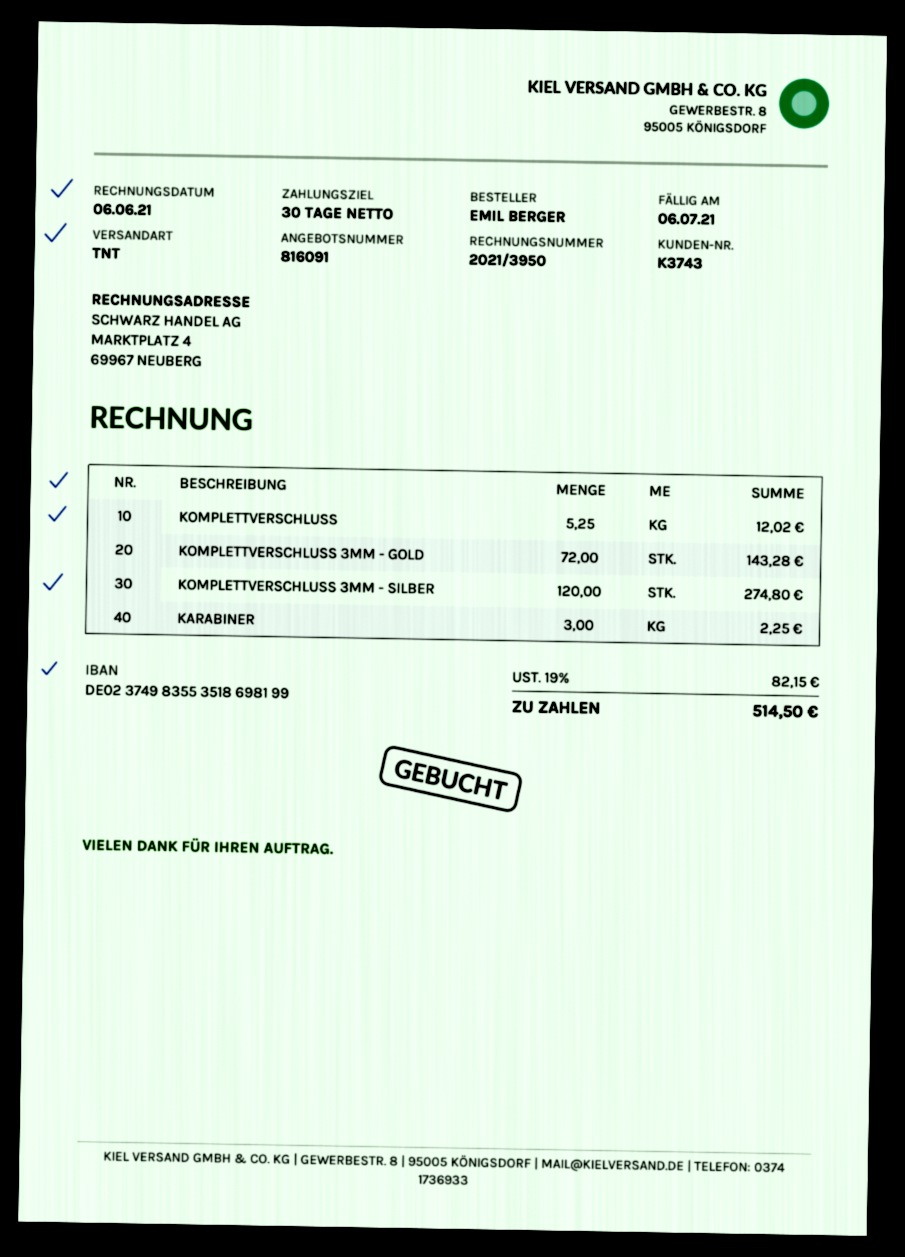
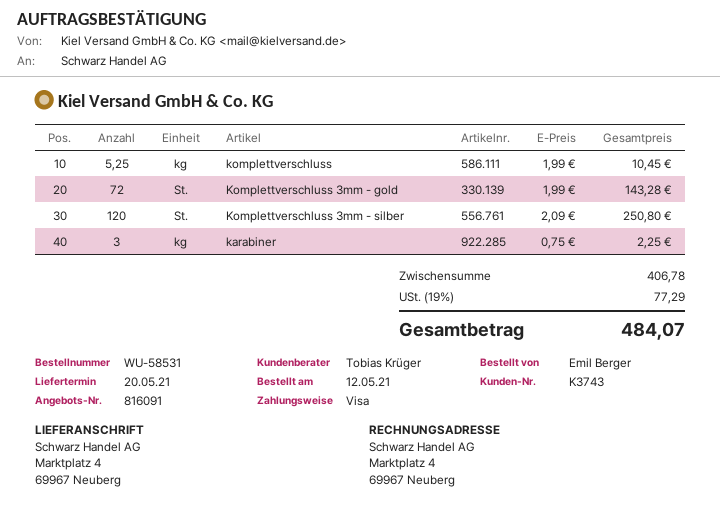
KOMPLETTVERSCHLUSS: 5.25 for 12.02 -> 5.25 for 10.45
KOMPLETTVERSCHLUSS 3MM - SILBER: 120 for 274.80 -> 120 for 250.80
tax: 19% = 82.15 -> 19% = 77.29
total: 514.50 -> 484.07

